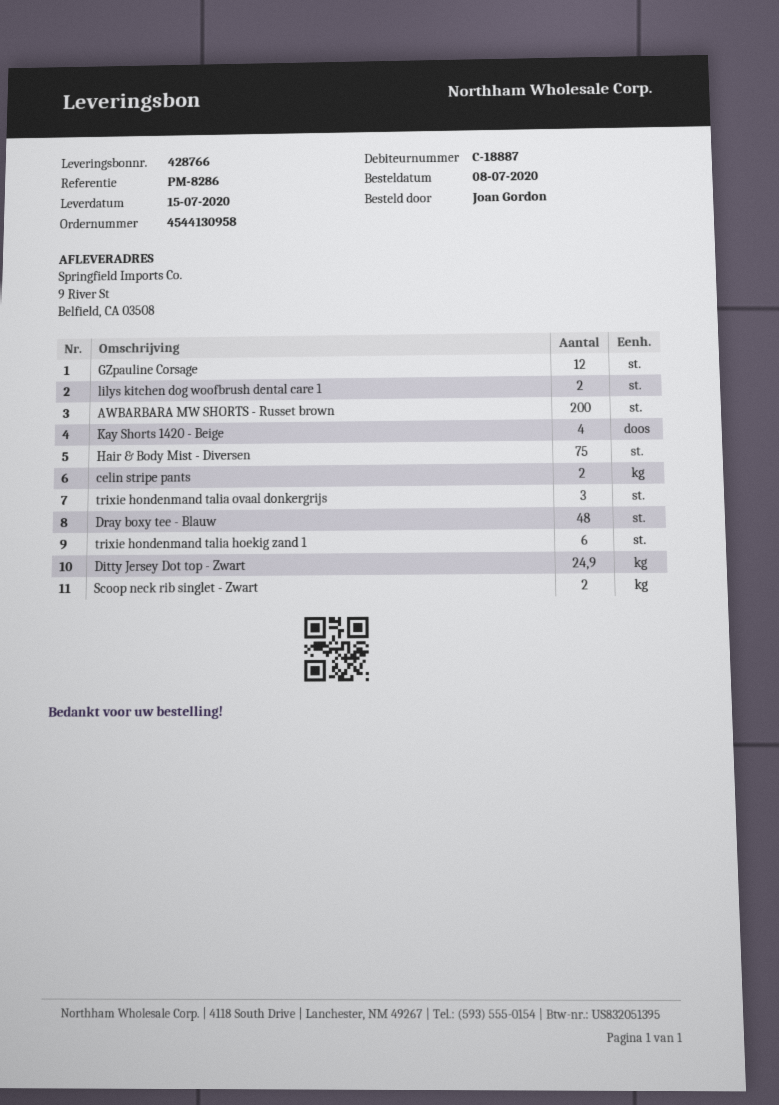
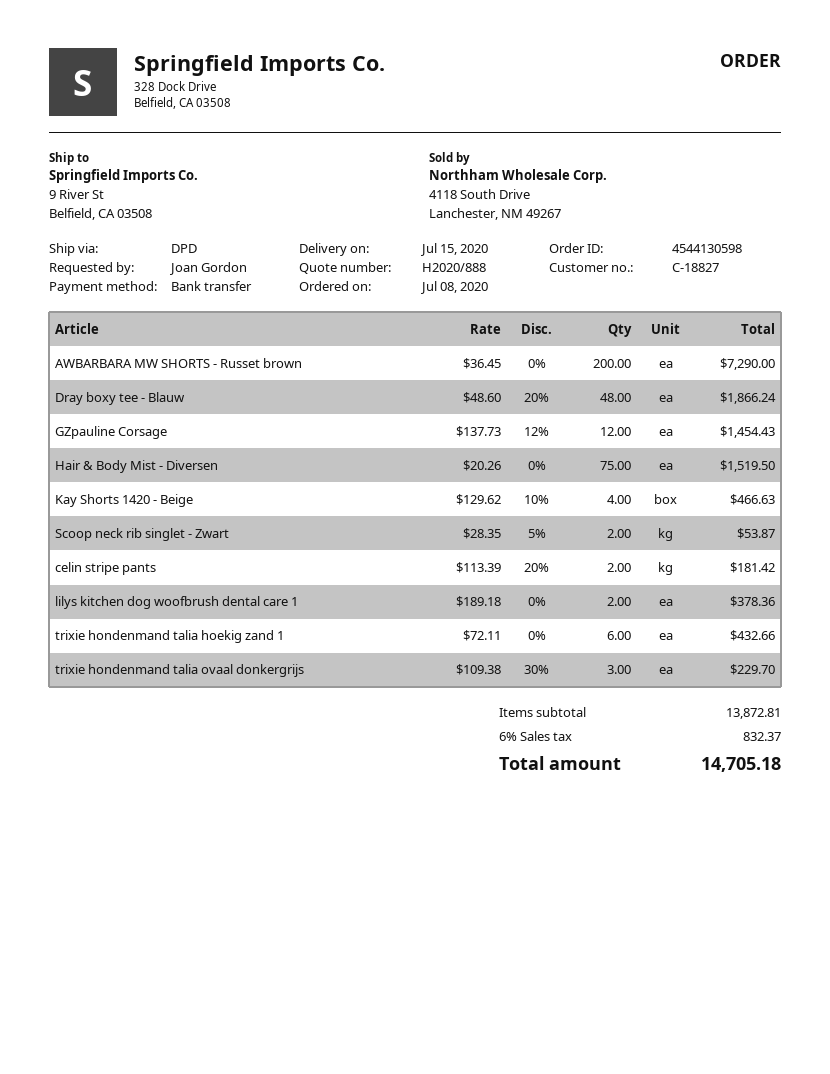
order number: 4544130958 -> 4544130598
customer number: C-18887 -> C-18827
Ditty Jersey Dot top - Zwart: 24.9 -> none

